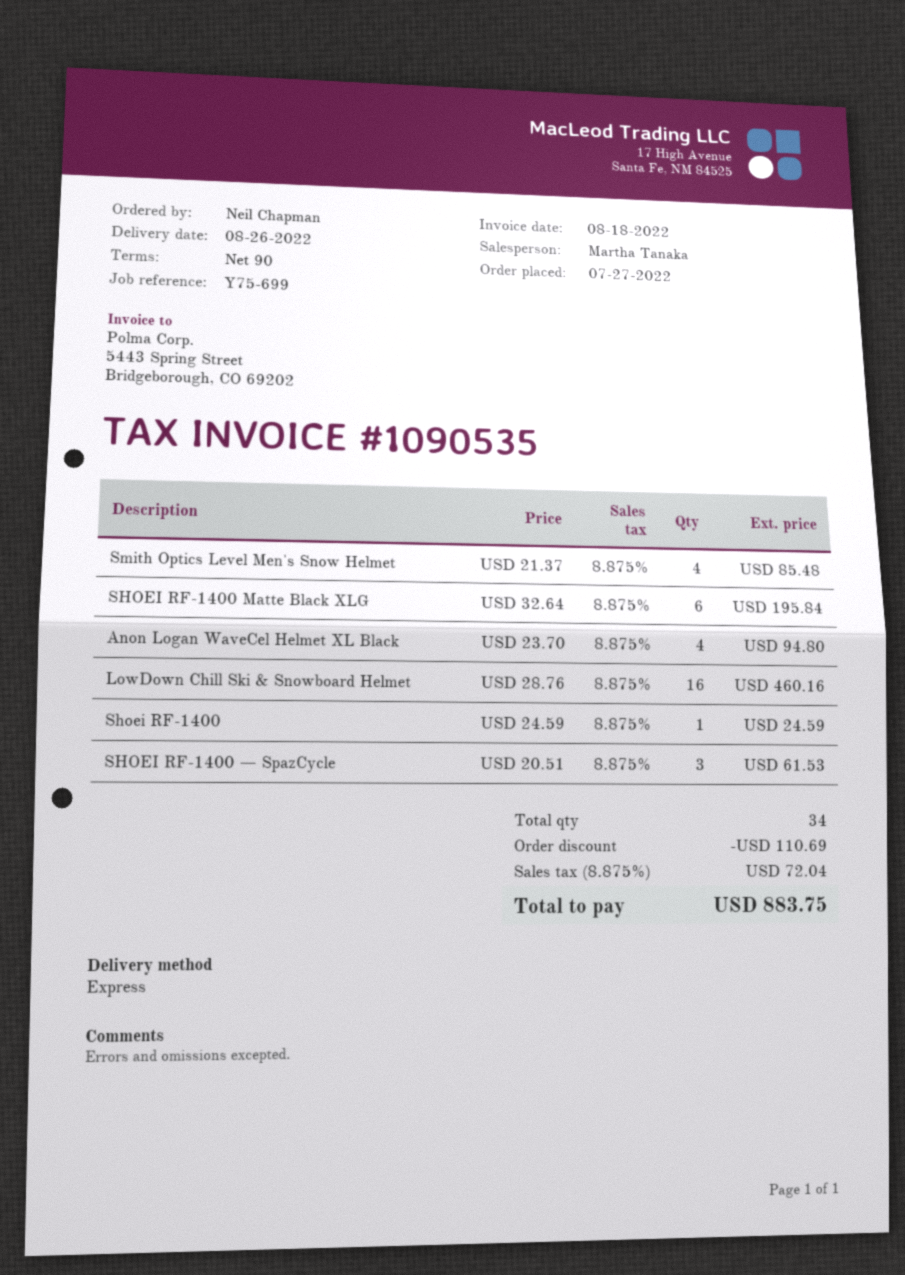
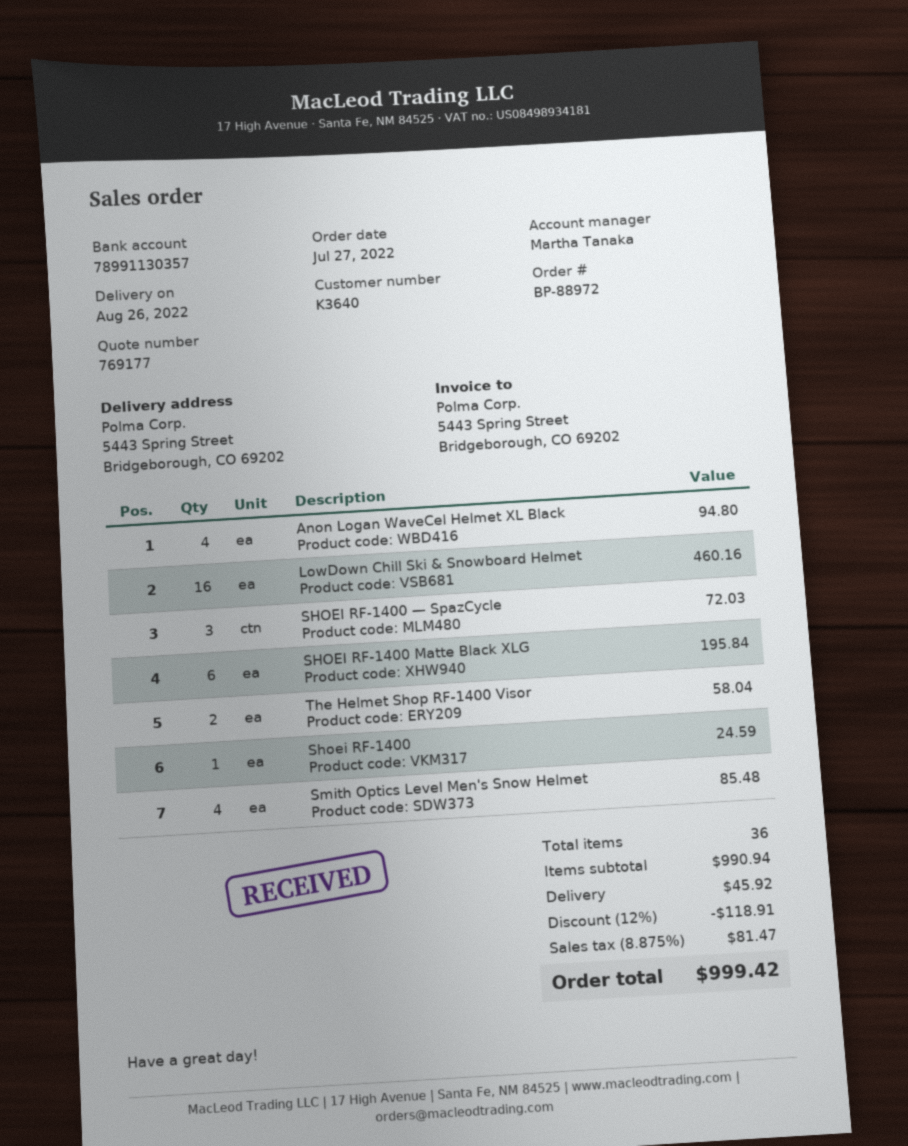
SHOEI RF-1400 — SpazCycle: 3 for 61.53 -> 3 for 72.03
The Helmet Shop RF-1400 Visor: none -> 2 for 58.04
total quantity: 34 -> 36
discount: 110.69 -> 118.91
shipping: none -> 45.92
tax: 8.875% = 72.04 -> 8.875% = 81.47
total: 883.75 -> 999.42

